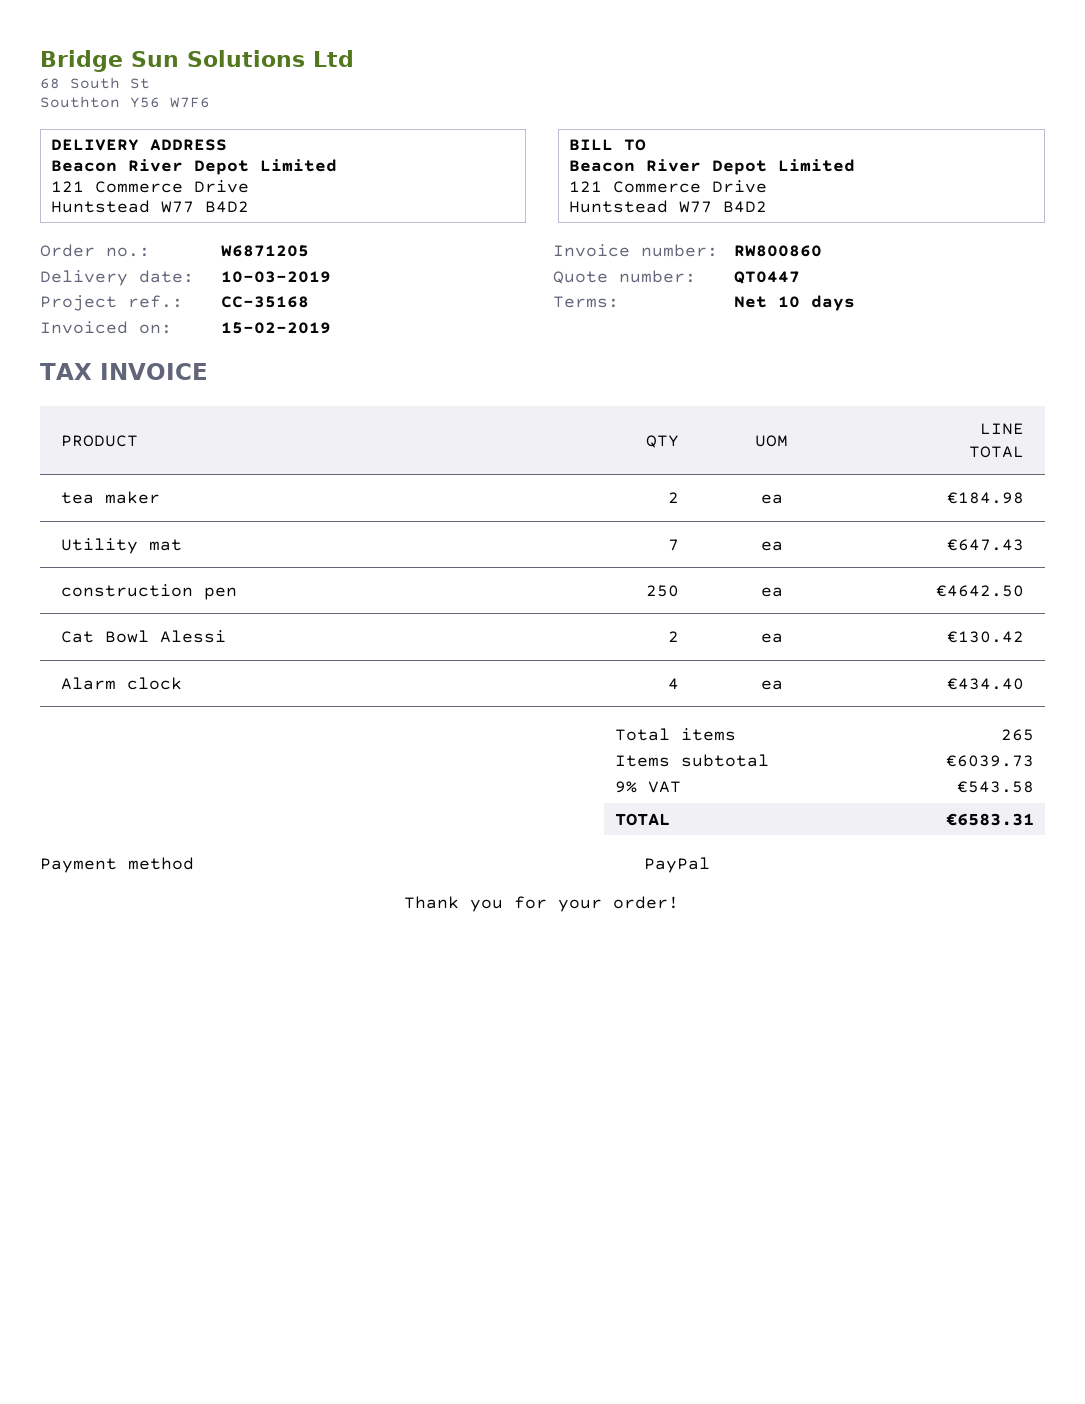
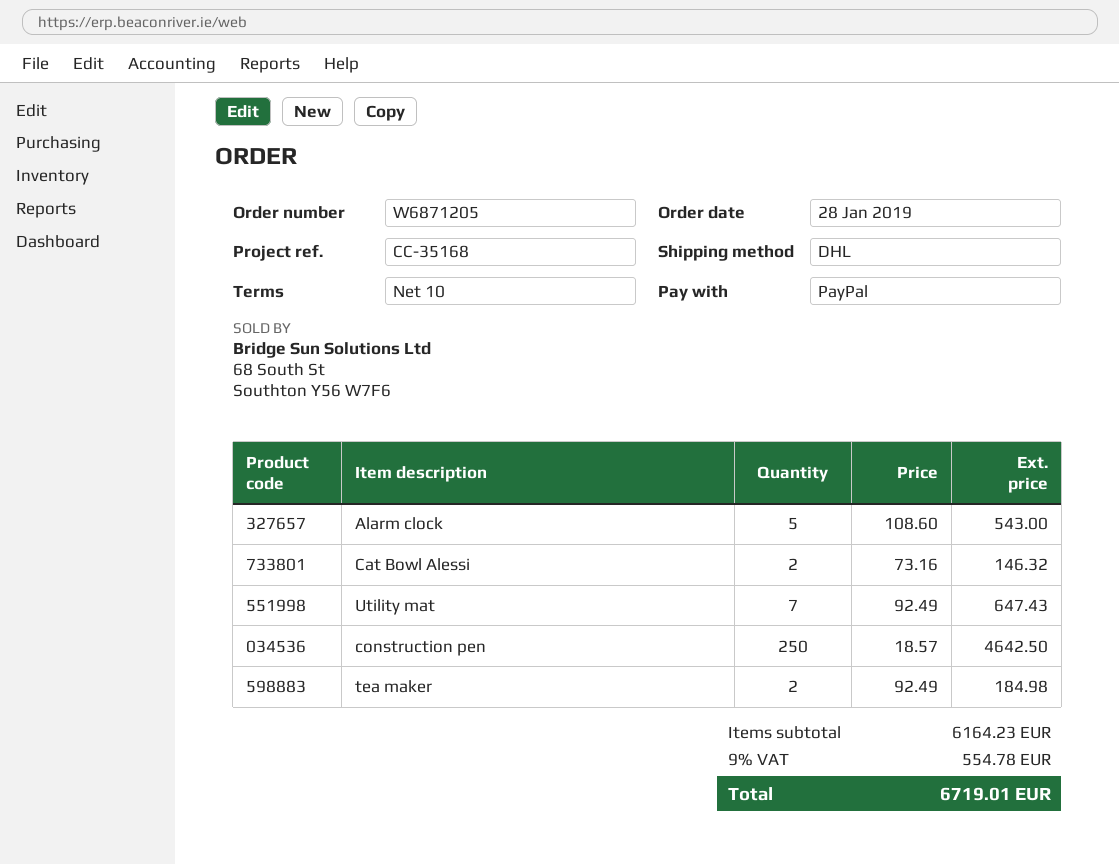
Cat Bowl Alessi: 2 for 130.42 -> 2 for 146.32
Alarm clock: 4 for 434.40 -> 5 for 543.00
subtotal: 6039.73 -> 6164.23
tax: 9% = 543.58 -> 9% = 554.78
total: 6583.31 -> 6719.01

